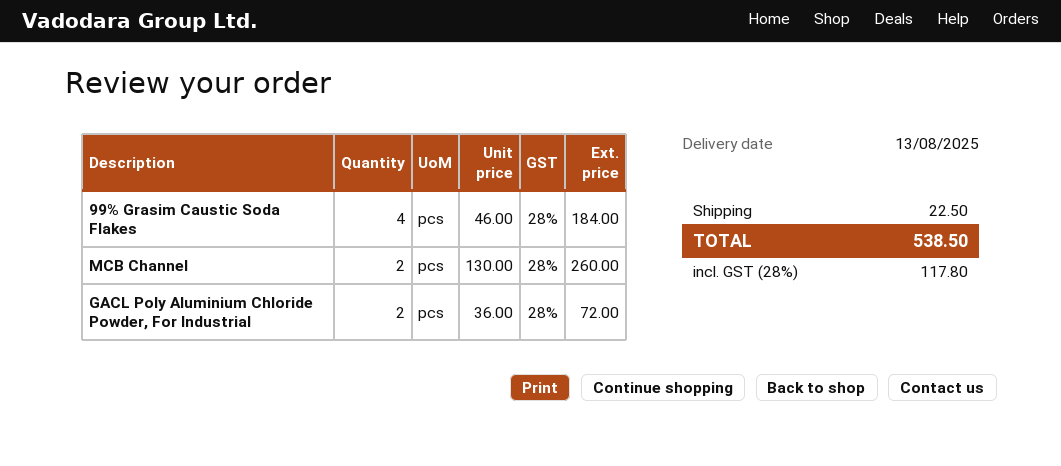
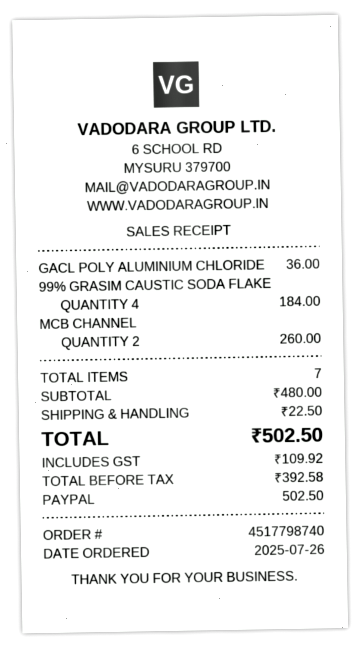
GACL Poly Aluminium Chloride Powder, For Industrial: 2 for 72.00 -> 1 for 36.00
tax: 117.80 -> 109.92
total: 538.50 -> 502.50

